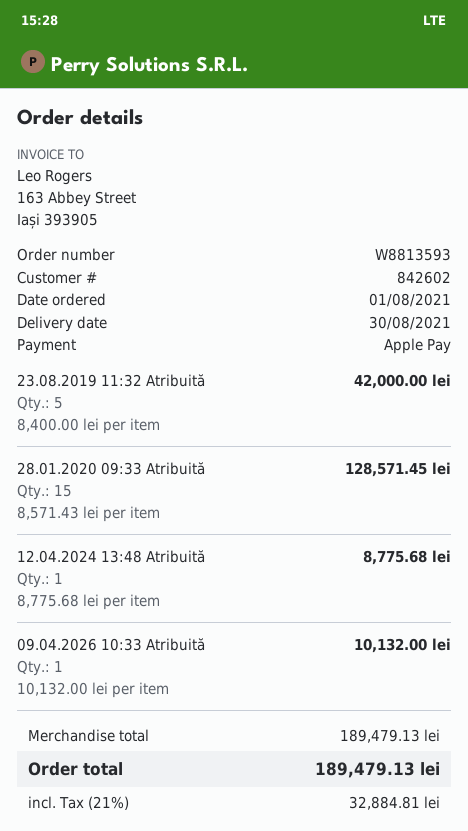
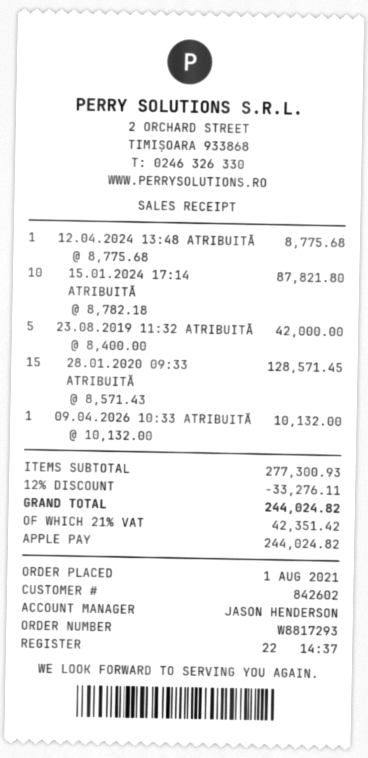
order number: W8813593 -> W8817293
15.01.2024 17:14 ATRIBUITĂ: none -> 10 x 8782.18 = 87821.80
subtotal: 189479.13 -> 277300.93
discount: none -> 12% = 33276.11
tax: 21% = 32884.81 -> 21% = 42351.42
total: 189479.13 -> 244024.82

